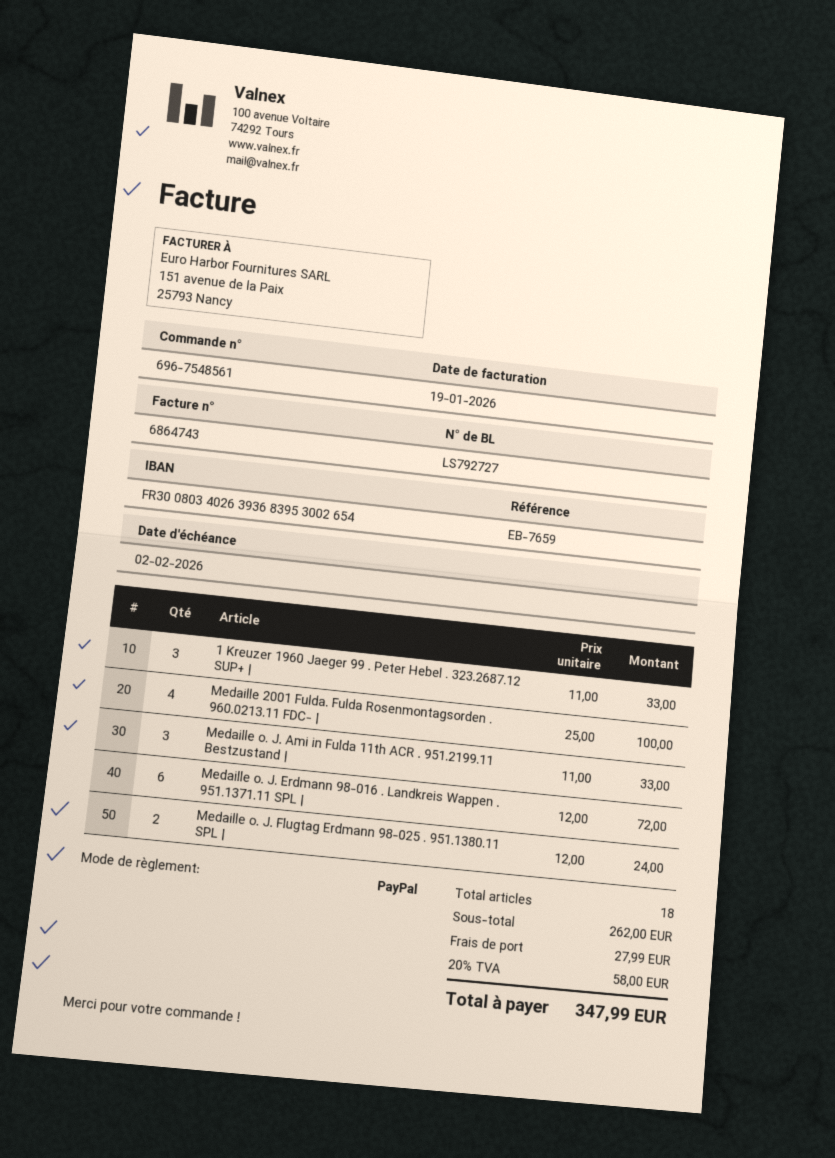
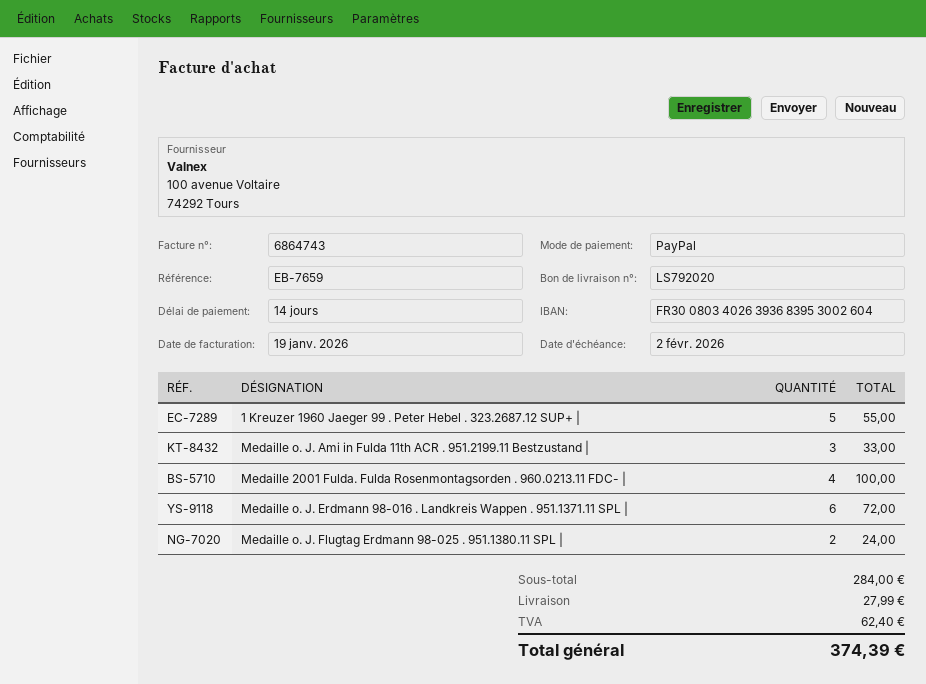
delivery note number: LS792727 -> LS792020
bank account: FR3008034026393683953002654 -> FR3008034026393683953002604
1 Kreuzer 1960 Jaeger 99 . Peter Hebel . 323.2687.12 SUP+ |: 3 for 33.00 -> 5 for 55.00
subtotal: 262.00 -> 284.00
tax: 58.00 -> 62.40
total: 347.99 -> 374.39

